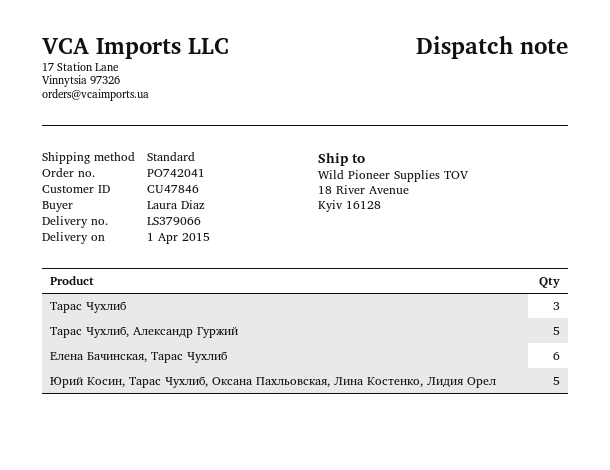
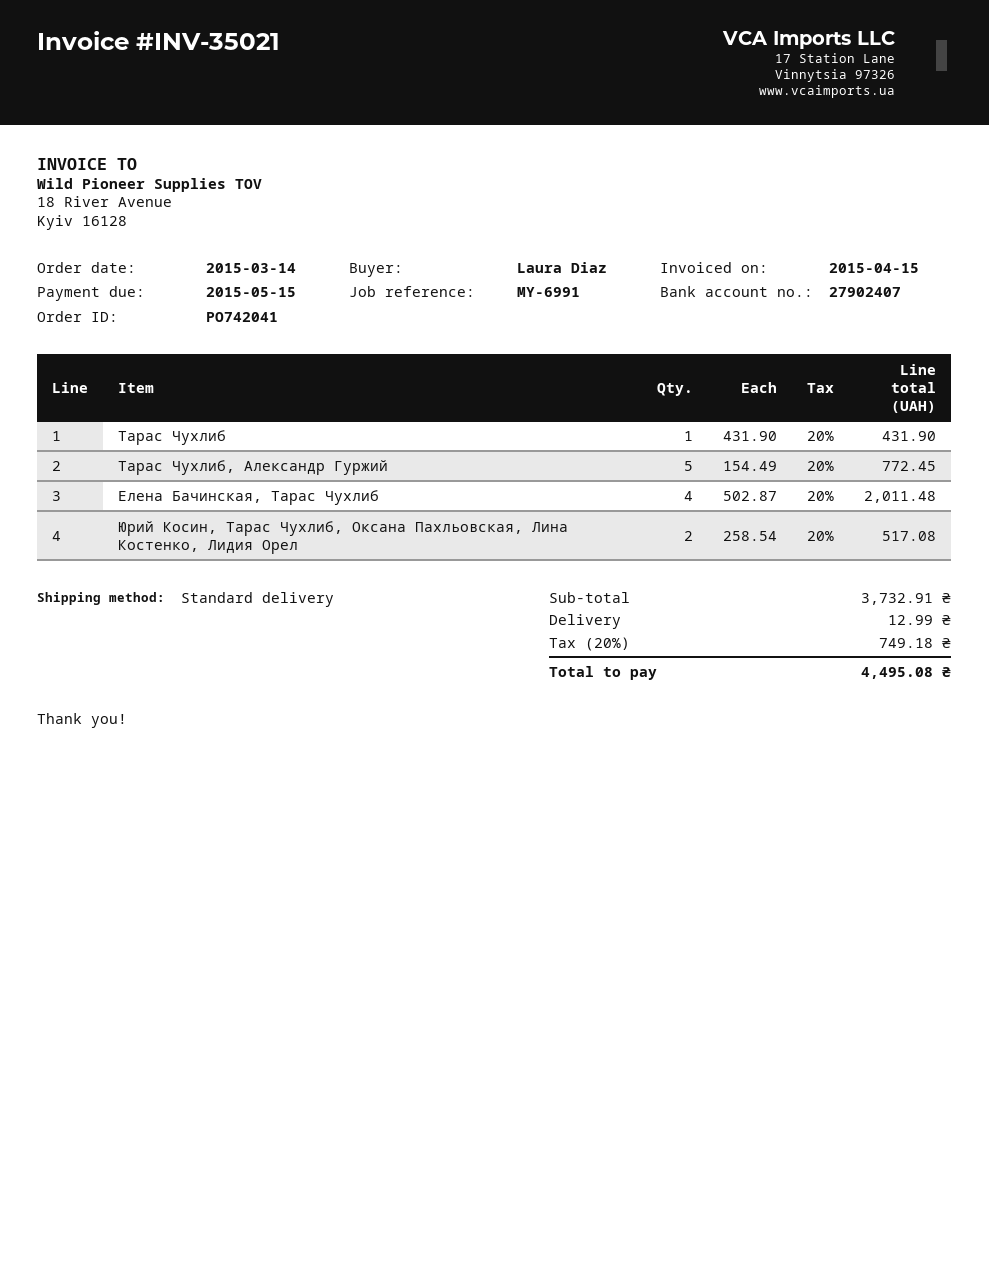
Тарас Чухлиб: 3 -> 1
Елена Бачинская, Тарас Чухлиб: 6 -> 4
Юрий Косин, Тарас Чухлиб, Оксана Пахльовская, Лина Костенко, Лидия Орел: 5 -> 2

